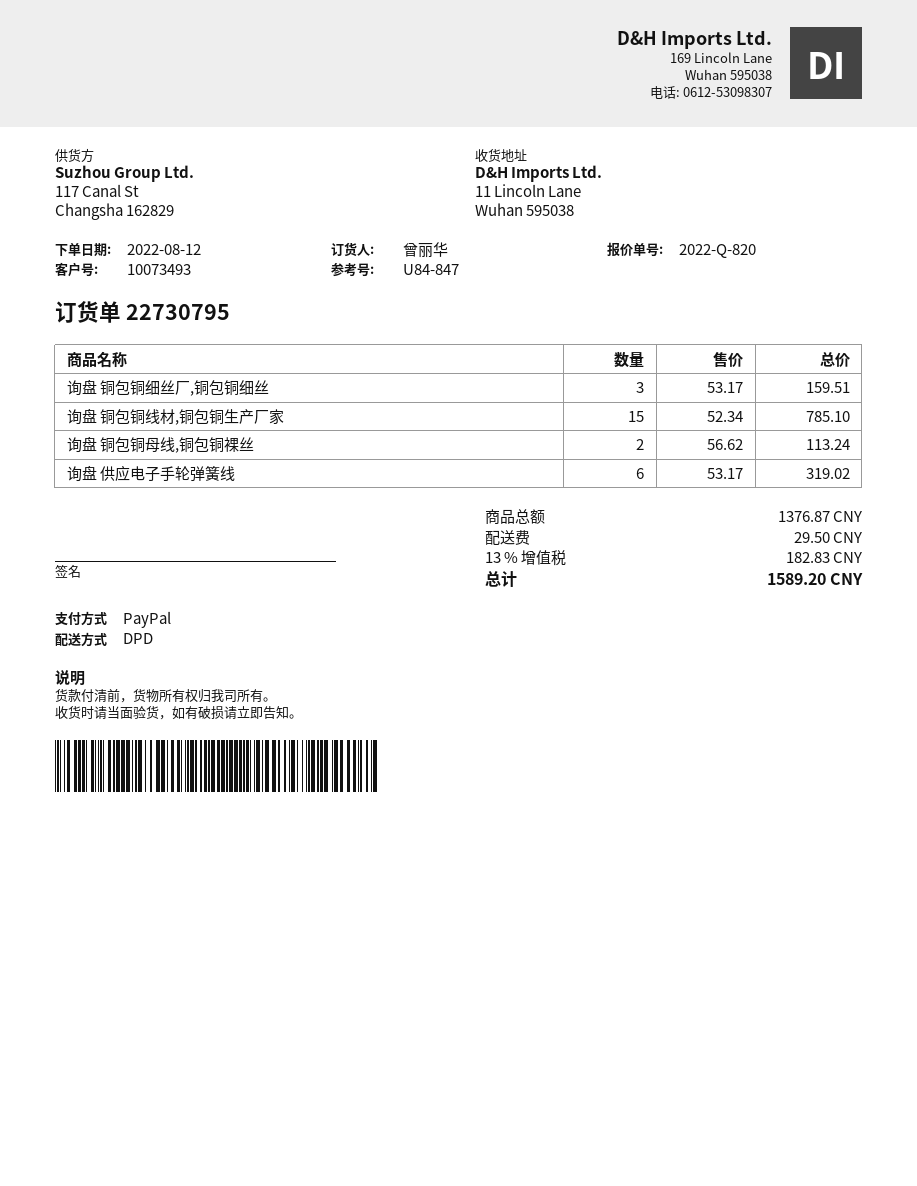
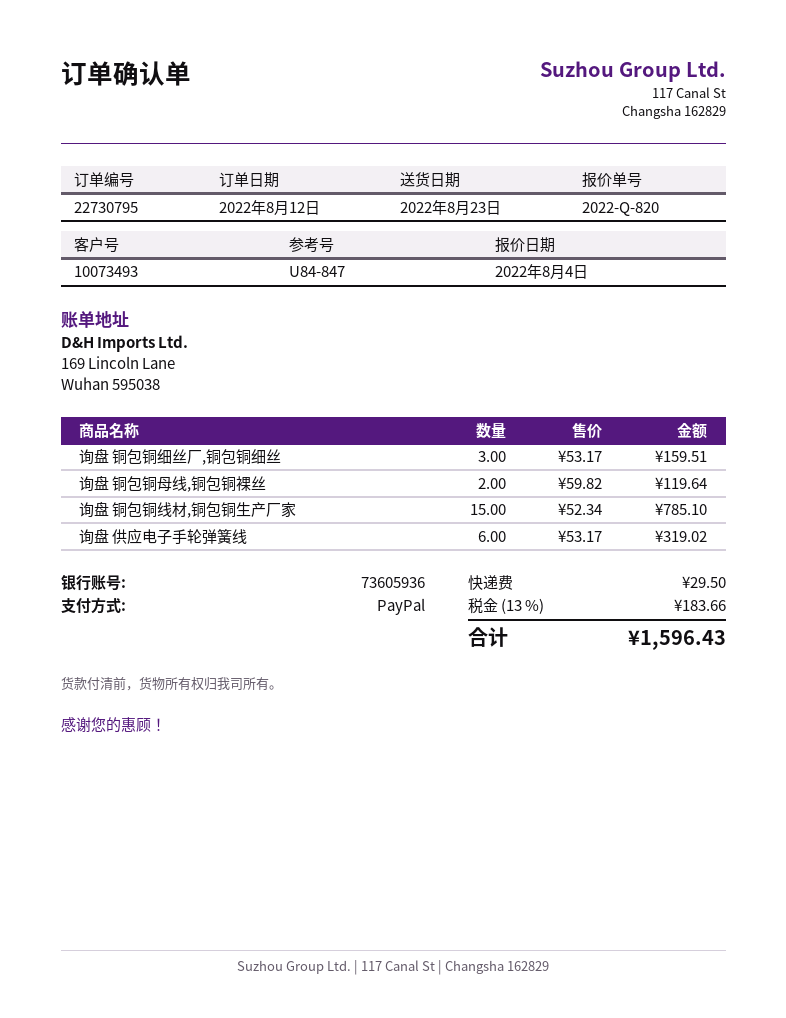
询盘 铜包铜母线,铜包铜裸丝: 2 x 56.62 = 113.24 -> 2 x 59.82 = 119.64
tax: 13% = 182.83 -> 13% = 183.66
total: 1589.20 -> 1596.43

